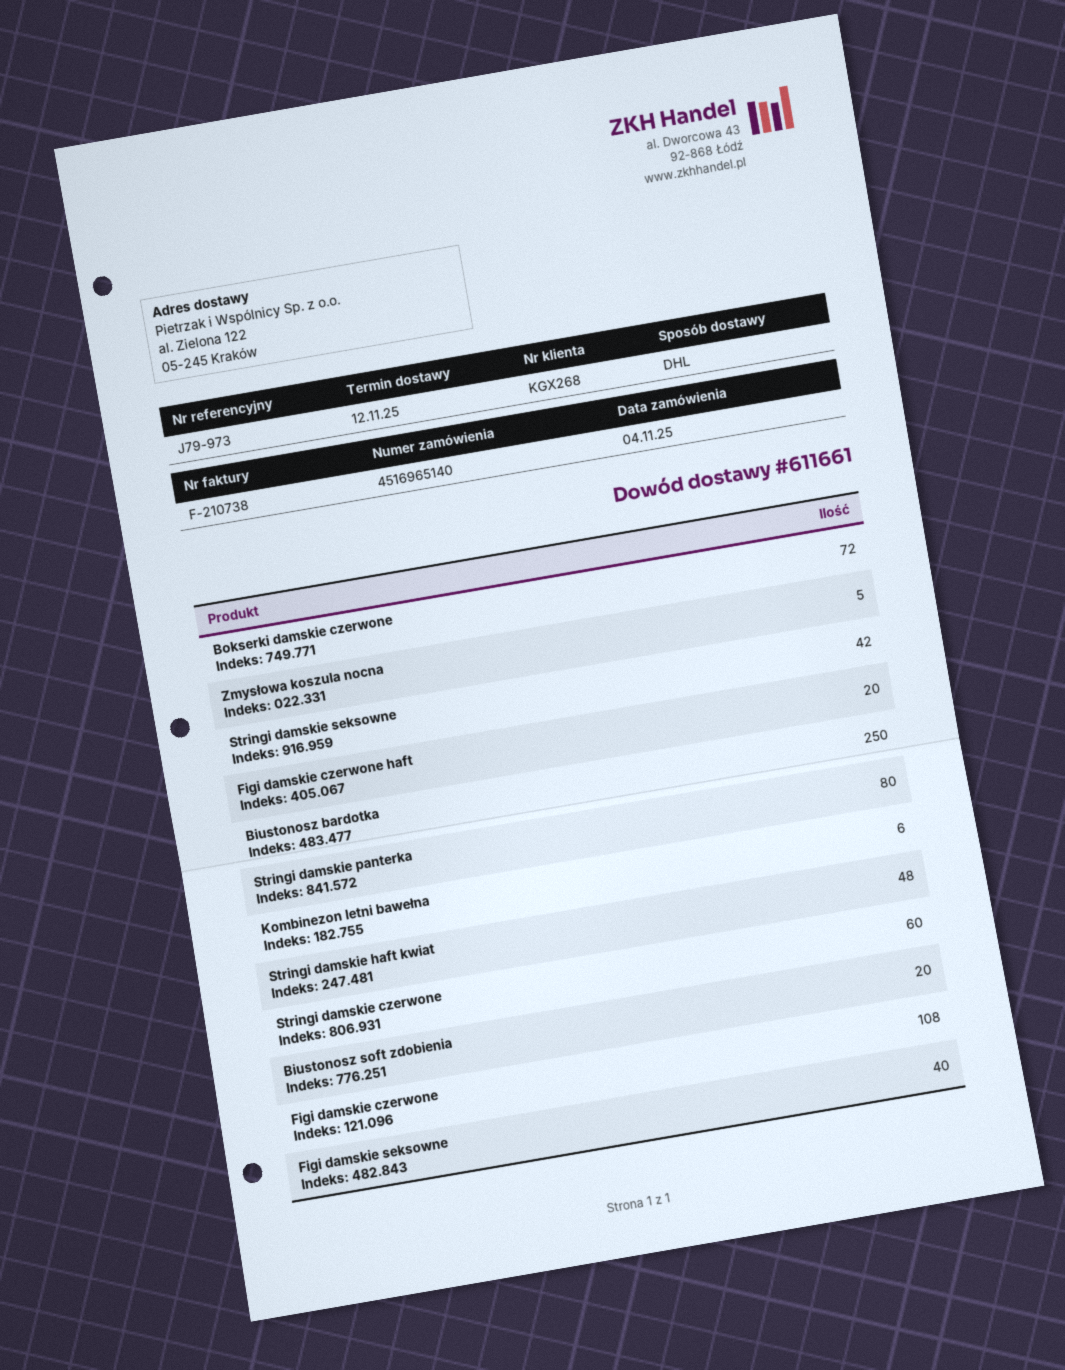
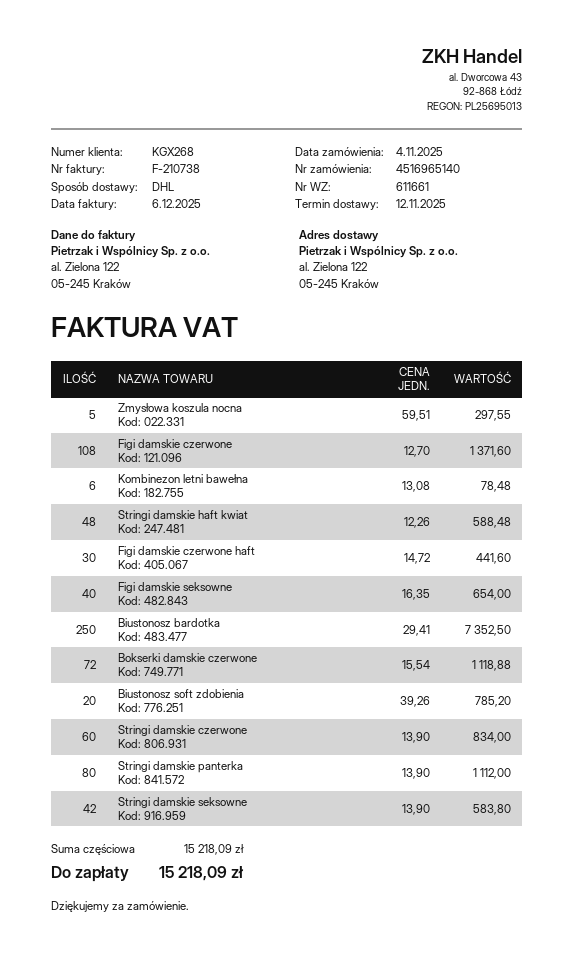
Figi damskie czerwone haft: 20 -> 30

